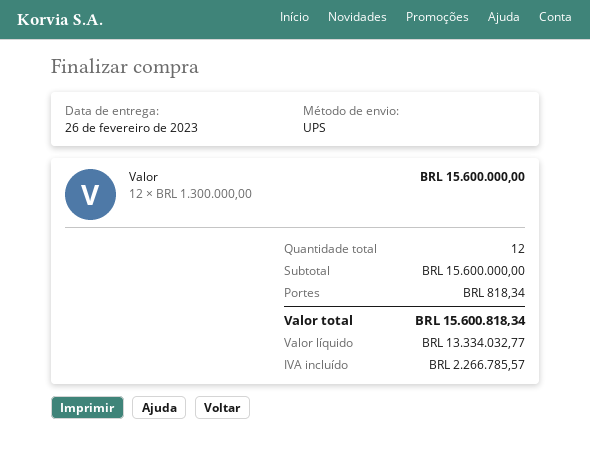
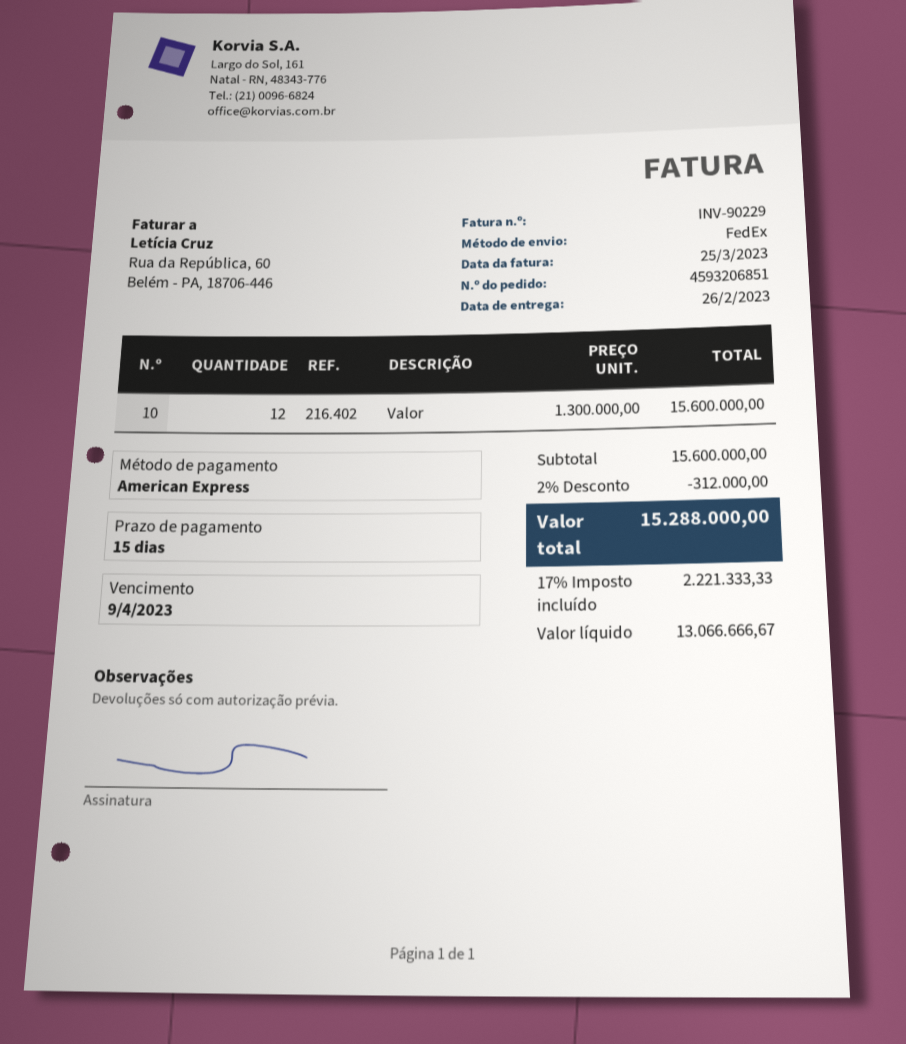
shipping method: UPS -> FedEx
discount: none -> 2% = 312000.00
shipping: 818.34 -> none
net: 13334032.77 -> 13066666.67
tax: 2266785.57 -> 2221333.33
total: 15600818.34 -> 15288000.00

